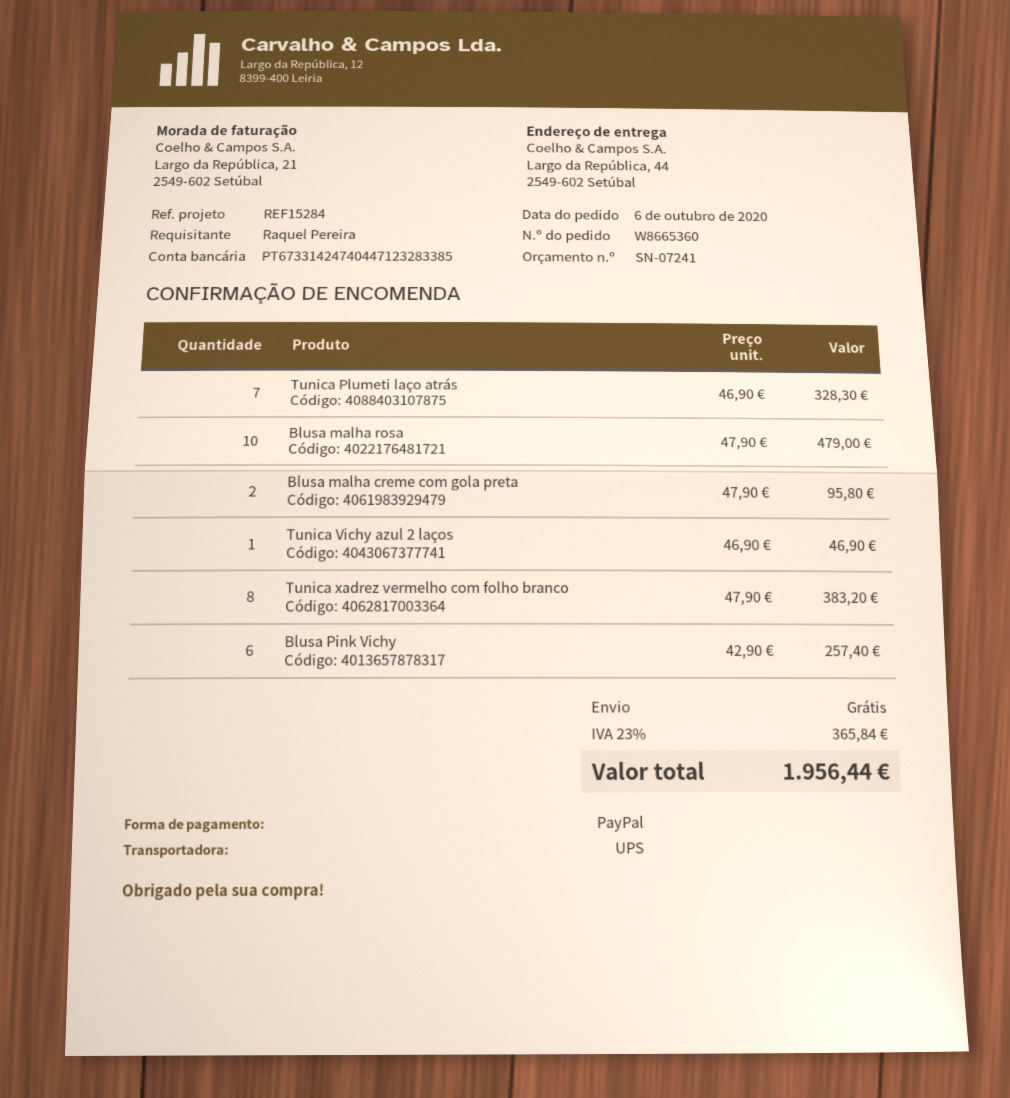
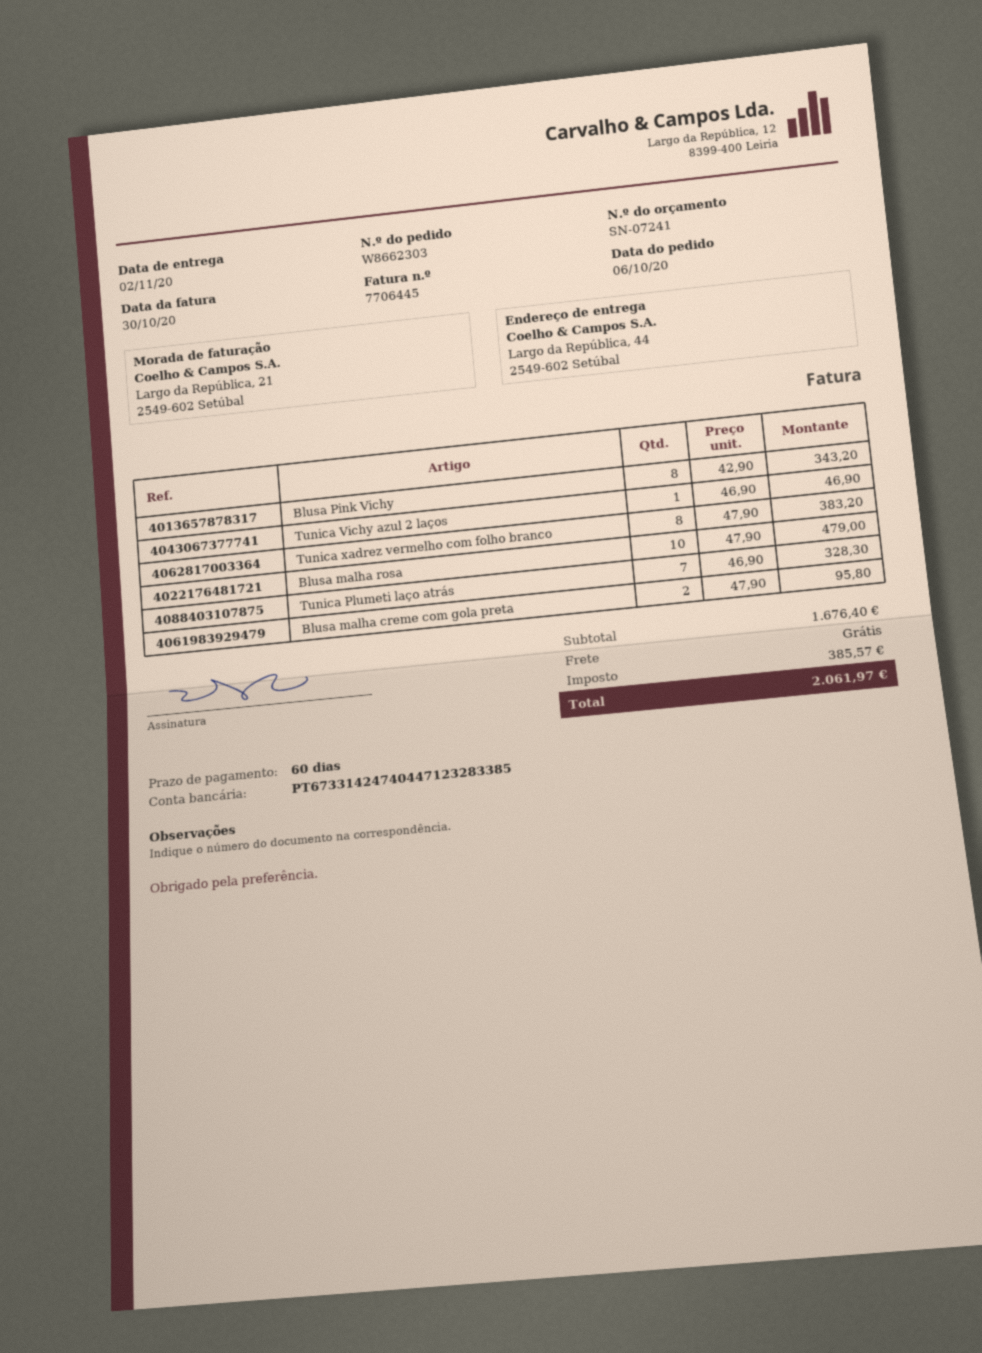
order number: W8665360 -> W8662303
Blusa Pink Vichy: 6 x 42.90 = 257.40 -> 8 x 42.90 = 343.20
tax: 365.84 -> 385.57
total: 1956.44 -> 2061.97

